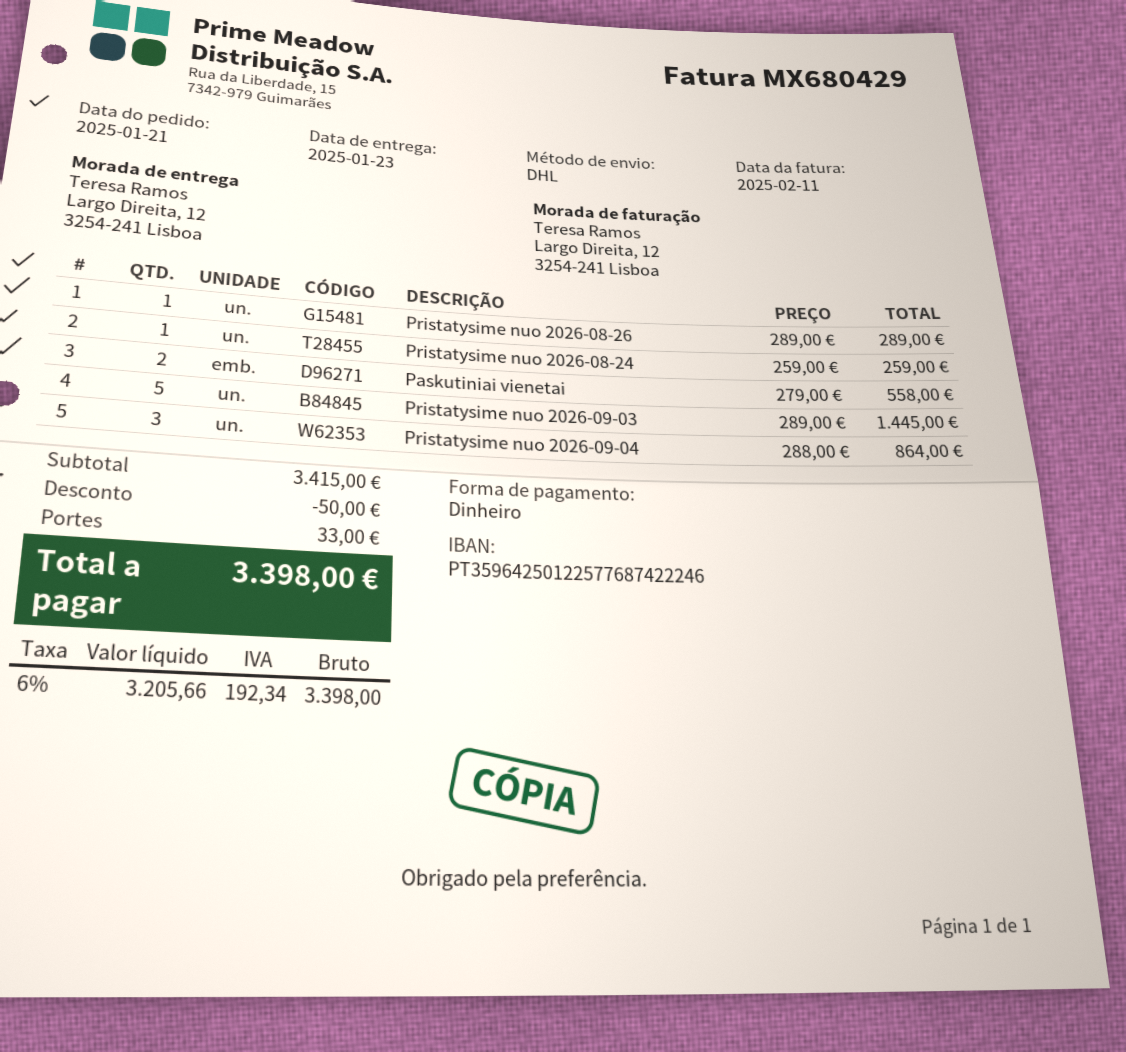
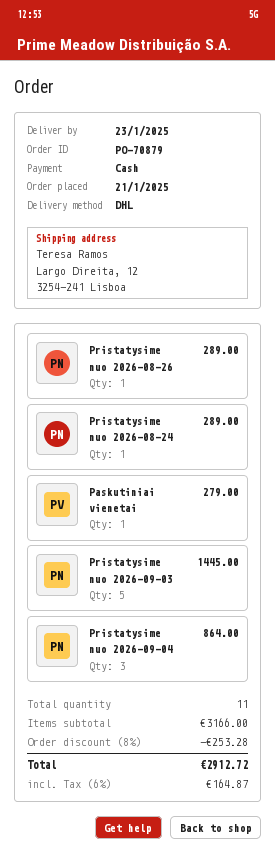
Pristatysime nuo 2026‑08‑24: 1 for 259.00 -> 1 for 289.00
Paskutiniai vienetai: 2 for 558.00 -> 1 for 279.00
subtotal: 3415.00 -> 3166.00
discount: 50.00 -> 253.28
shipping: 33.00 -> none
tax: 6% = 192.34 -> 6% = 164.87
total: 3398.00 -> 2912.72

